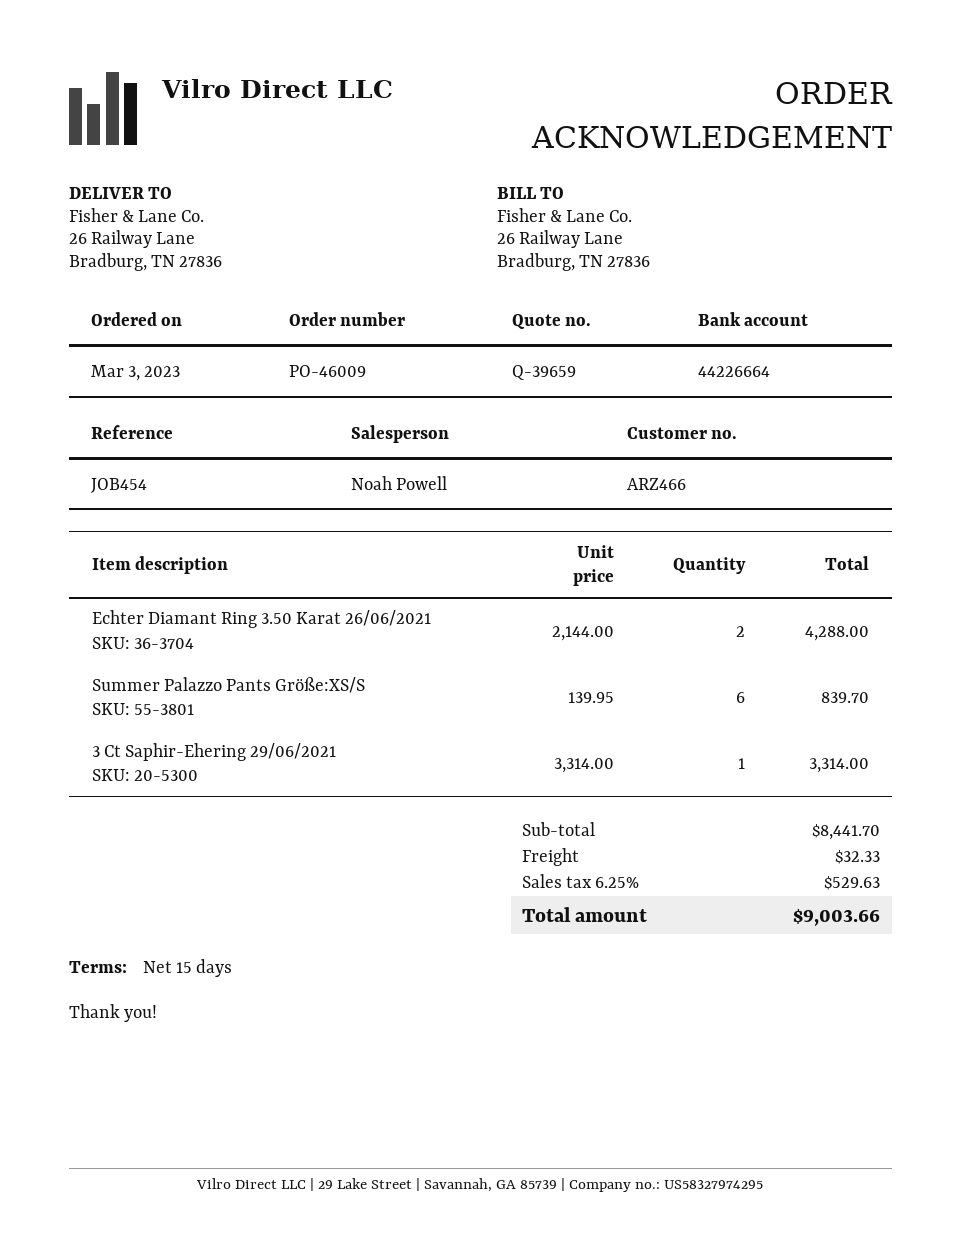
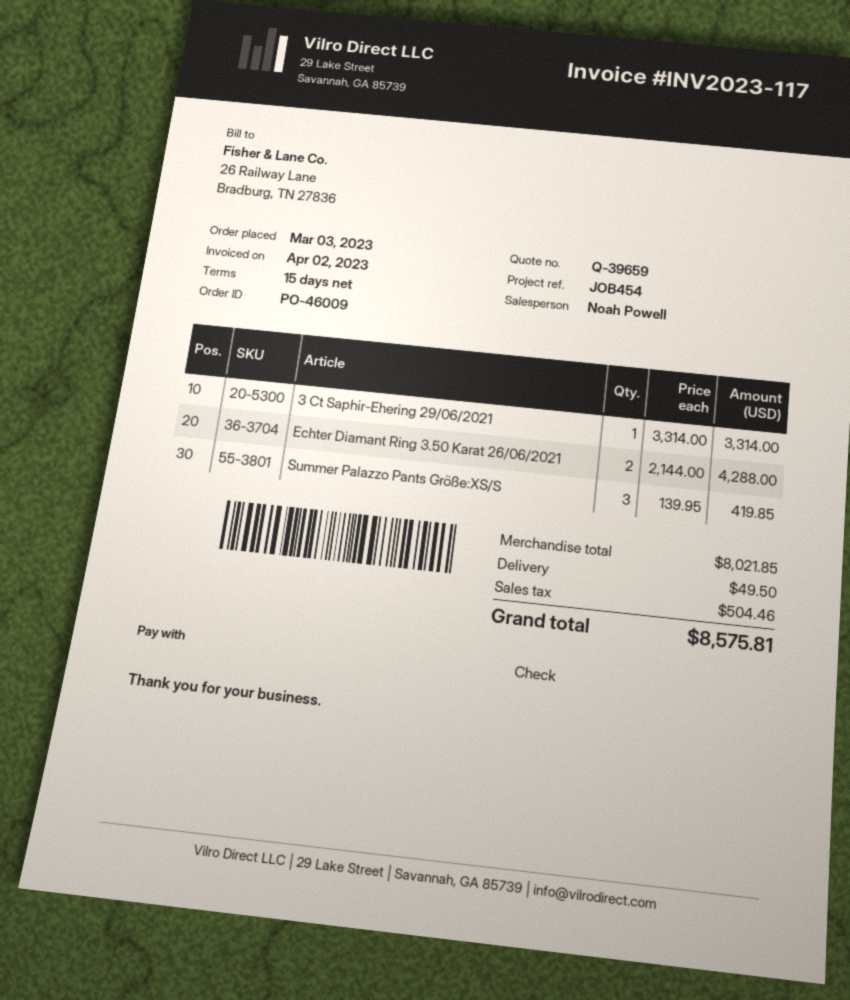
Summer Palazzo Pants Größe:XS/S: 6 x 139.95 = 839.70 -> 3 x 139.95 = 419.85
subtotal: 8441.70 -> 8021.85
shipping: 32.33 -> 49.50
tax: 529.63 -> 504.46
total: 9003.66 -> 8575.81

